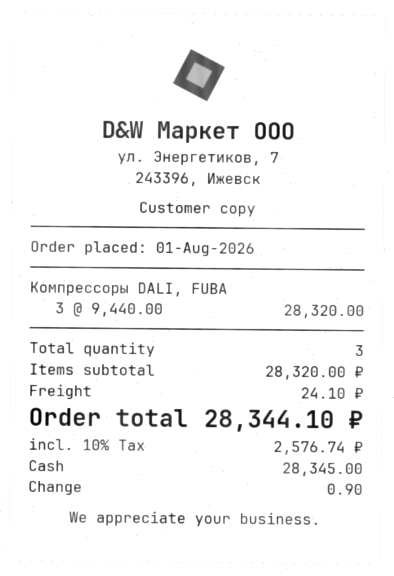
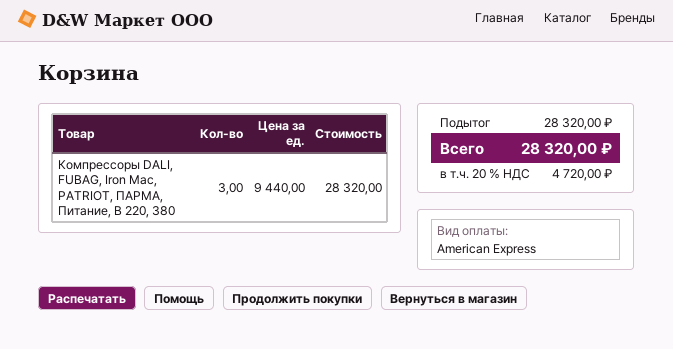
payment method: cash -> American Express
shipping: 24.10 -> none
tax: 10% = 2576.74 -> 20% = 4720.00
total: 28344.10 -> 28320.00

